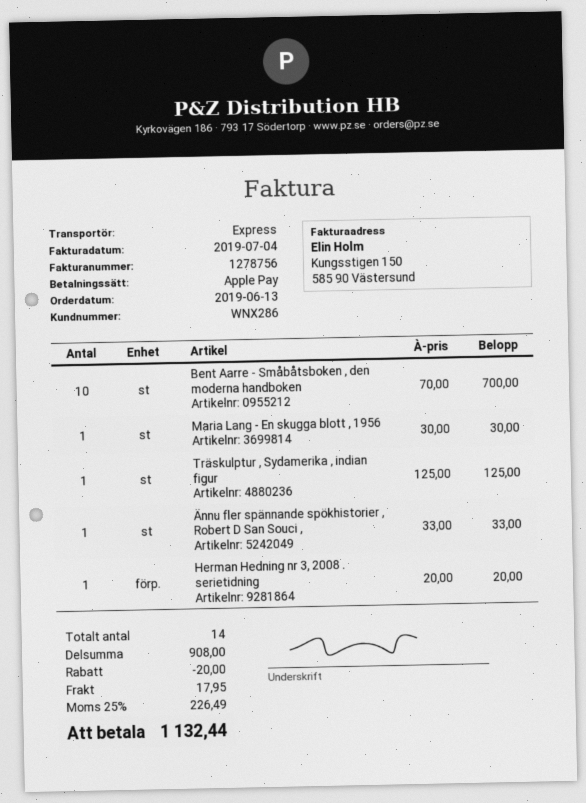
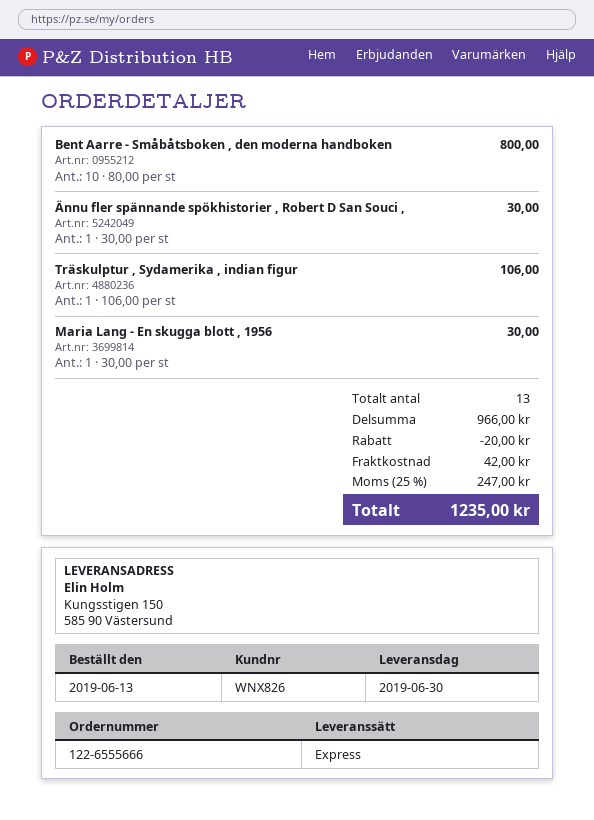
customer number: WNX286 -> WNX826
Bent Aarre - Småbåtsboken , den moderna handboken: 10 x 70.00 = 700.00 -> 10 x 80.00 = 800.00
Träskulptur , Sydamerika , indian figur: 1 x 125.00 = 125.00 -> 1 x 106.00 = 106.00
Ännu fler spännande spökhistorier , Robert D San Souci ,: 1 x 33.00 = 33.00 -> 1 x 30.00 = 30.00
Herman Hedning nr 3, 2008 . serietidning: 1 x 20.00 = 20.00 -> none
total quantity: 14 -> 13
subtotal: 908.00 -> 966.00
shipping: 17.95 -> 42.00
tax: 25% = 226.49 -> 25% = 247.00
total: 1132.44 -> 1235.00

